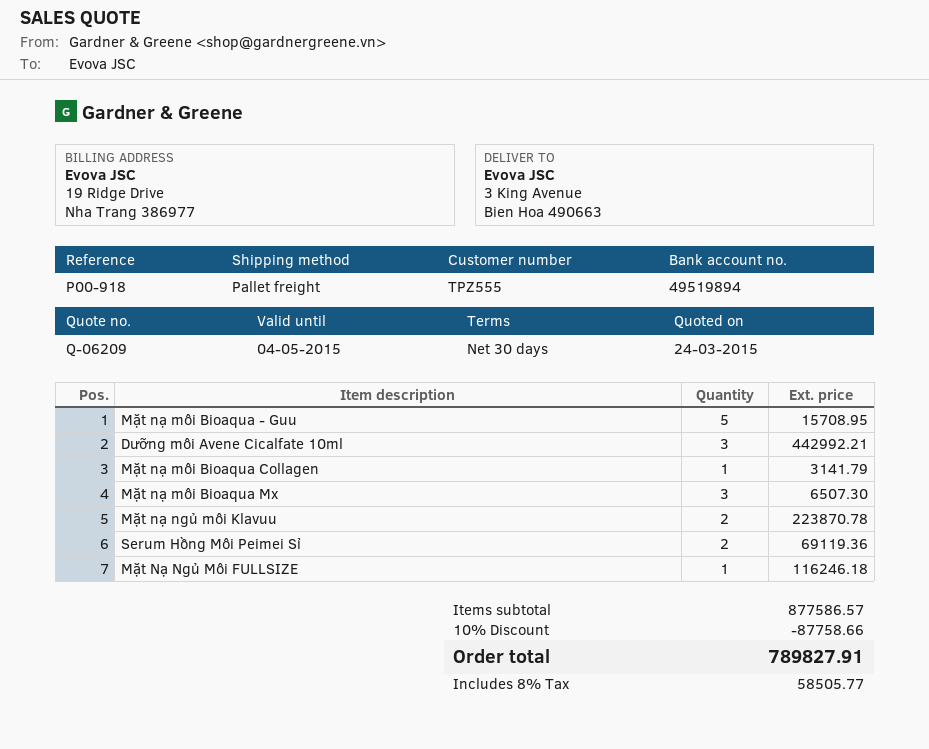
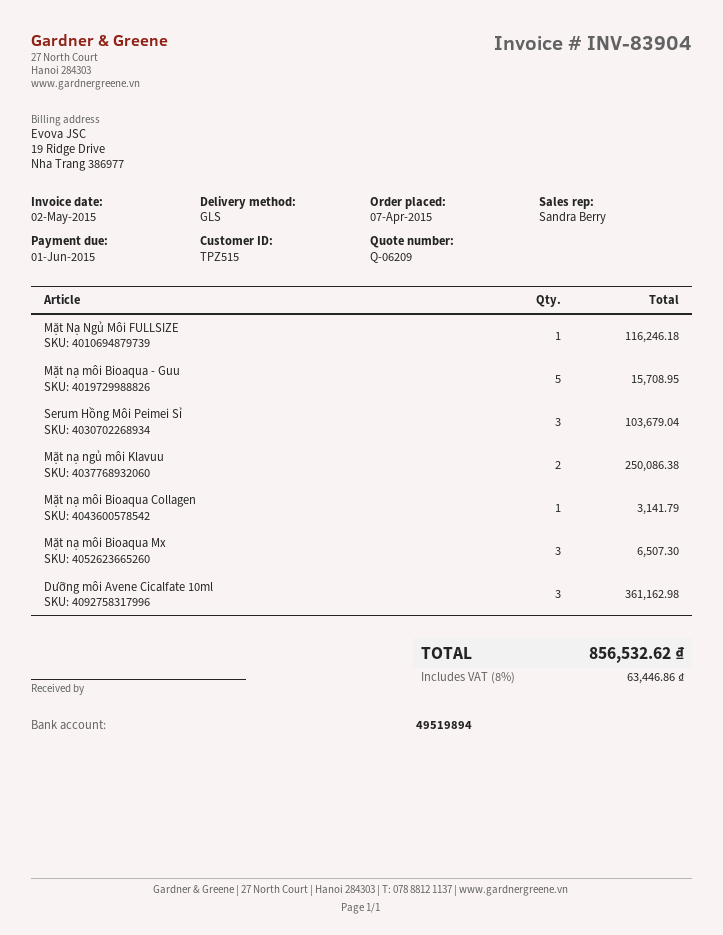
customer number: TPZ555 -> TPZ515
shipping method: pallet freight -> GLS
Dưỡng môi Avene Cicalfate 10ml: 3 for 442992.21 -> 3 for 361162.98
Mặt nạ ngủ môi Klavuu: 2 for 223870.78 -> 2 for 250086.38
Serum Hồng Môi Peimei Sỉ: 2 for 69119.36 -> 3 for 103679.04
discount: 10% = 87758.66 -> none
tax: 8% = 58505.77 -> 8% = 63446.86
total: 789827.91 -> 856532.62

